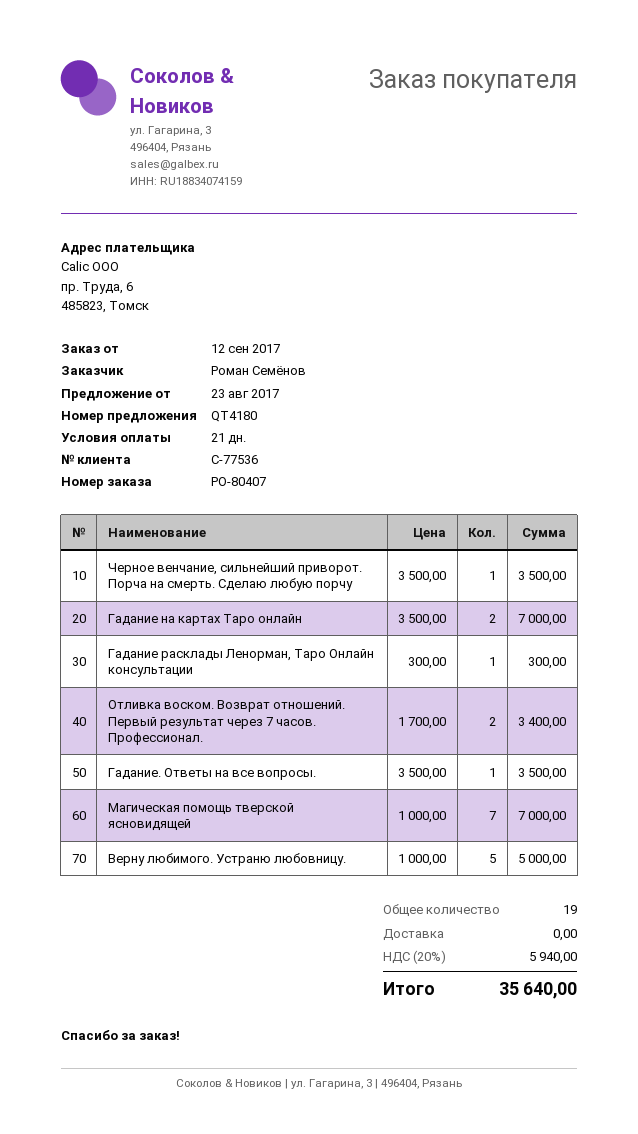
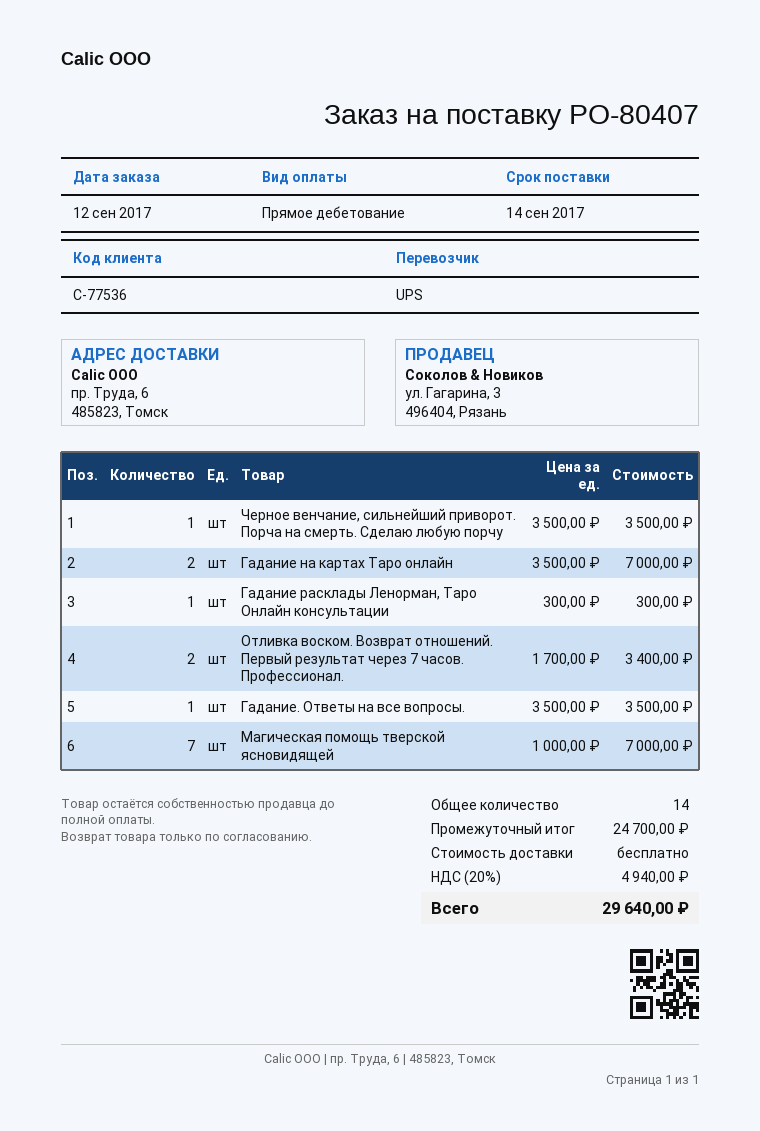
Верну любимого. Устраню любовницу.: 5 x 1000.00 = 5000.00 -> none
total quantity: 19 -> 14
tax: 20% = 5940.00 -> 20% = 4940.00
total: 35640.00 -> 29640.00

